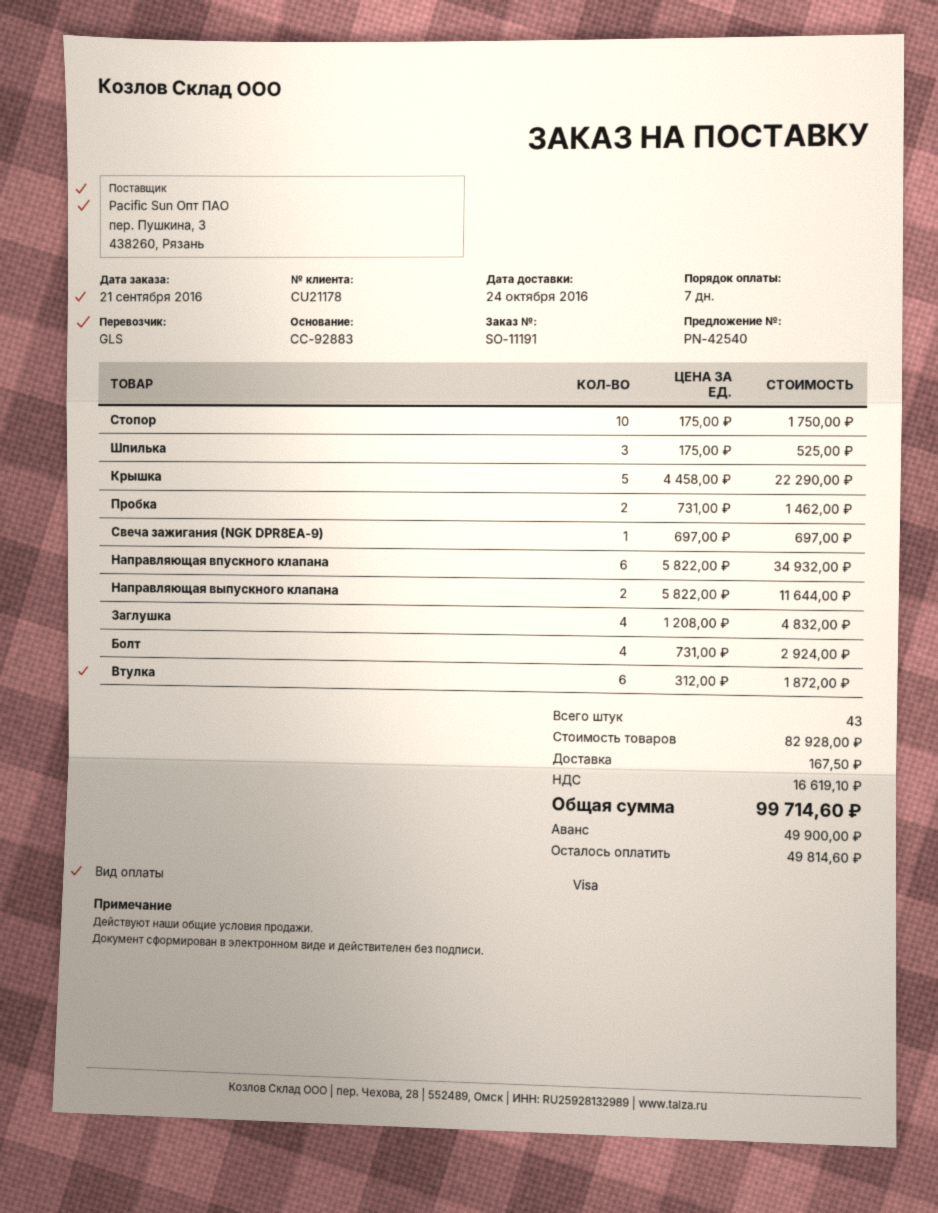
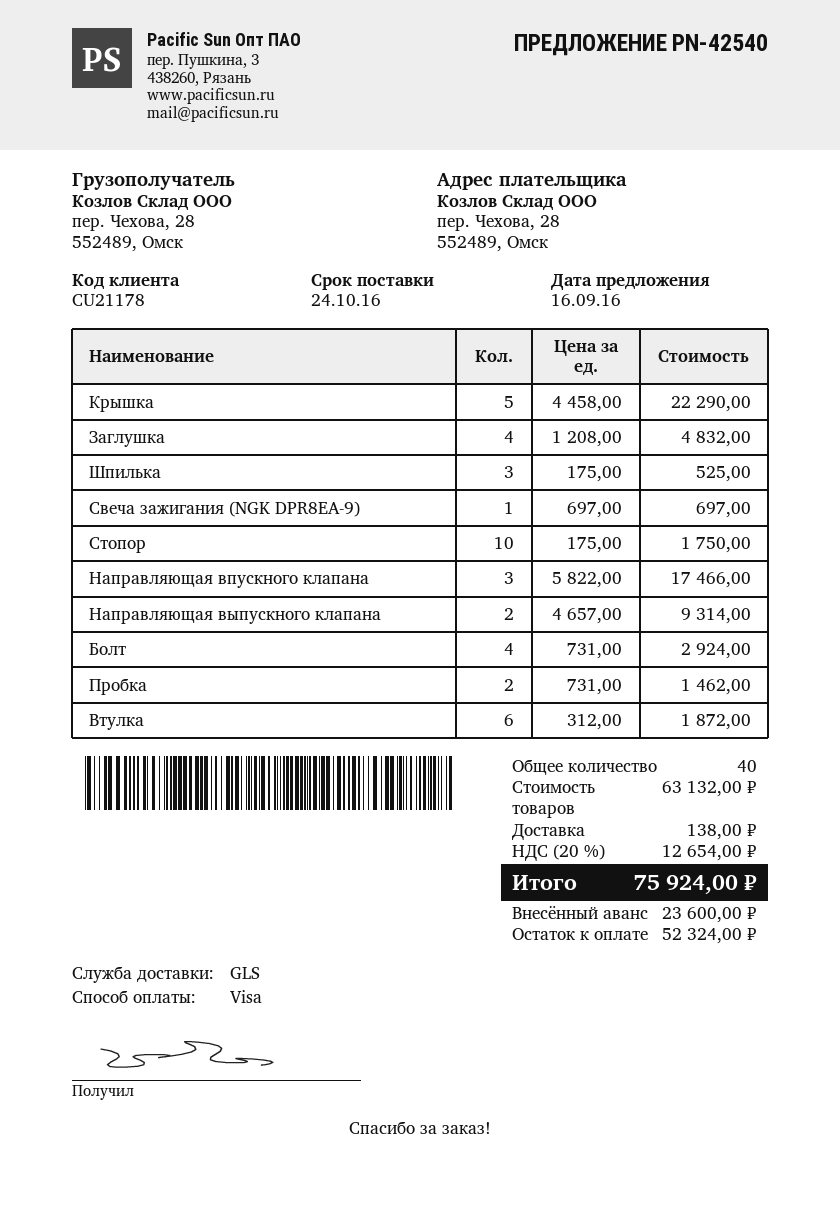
Направляющая впускного клапана: 6 x 5822.00 = 34932.00 -> 3 x 5822.00 = 17466.00
Направляющая выпускного клапана: 2 x 5822.00 = 11644.00 -> 2 x 4657.00 = 9314.00
total quantity: 43 -> 40
subtotal: 82928.00 -> 63132.00
shipping: 167.50 -> 138.00
tax: 16619.10 -> 12654.00
total: 99714.60 -> 75924.00
deposit: 49900.00 -> 23600.00
balance: 49814.60 -> 52324.00

